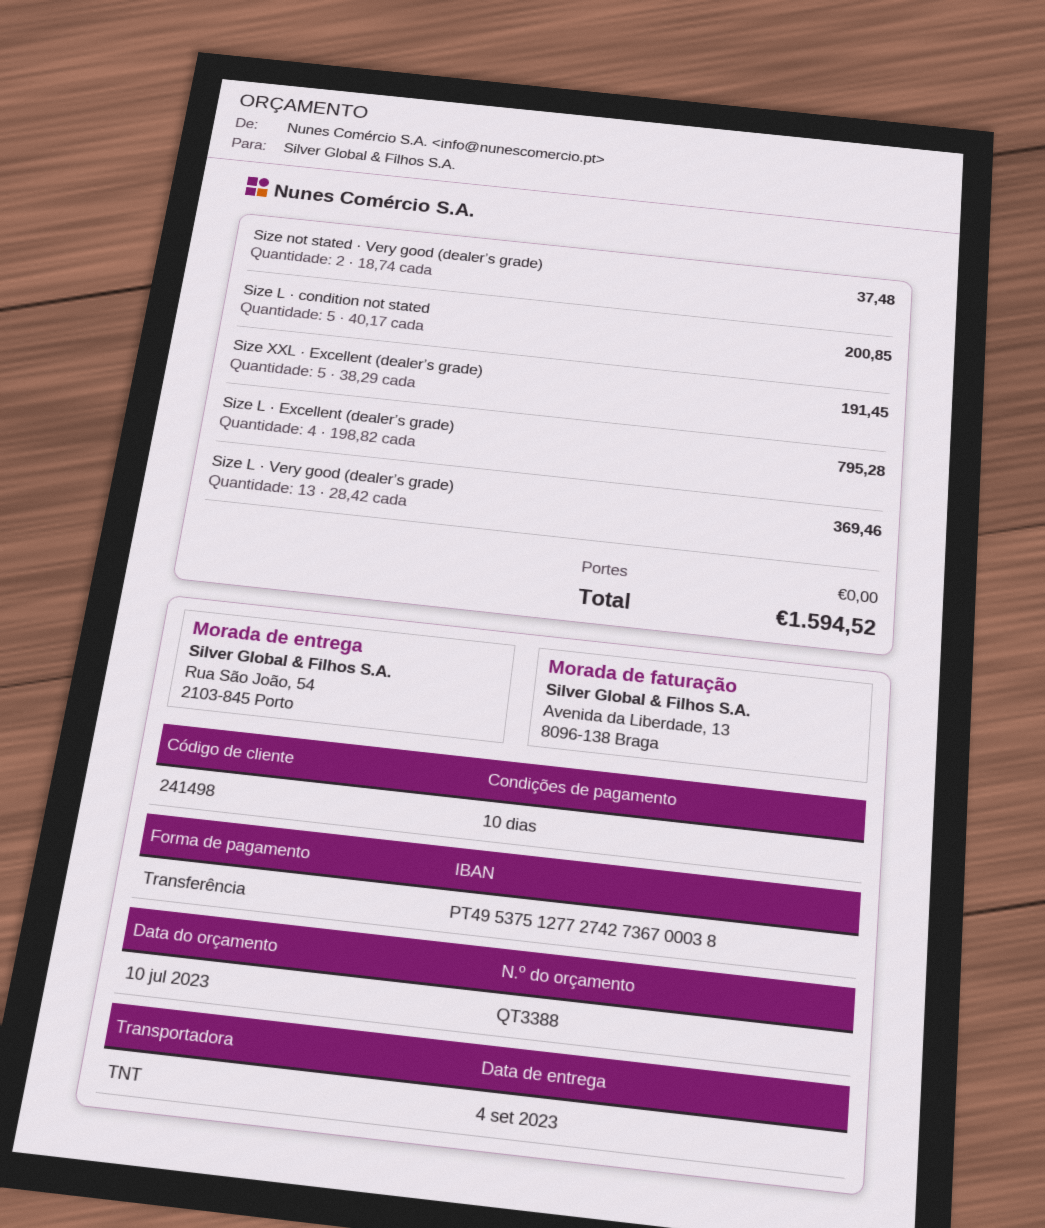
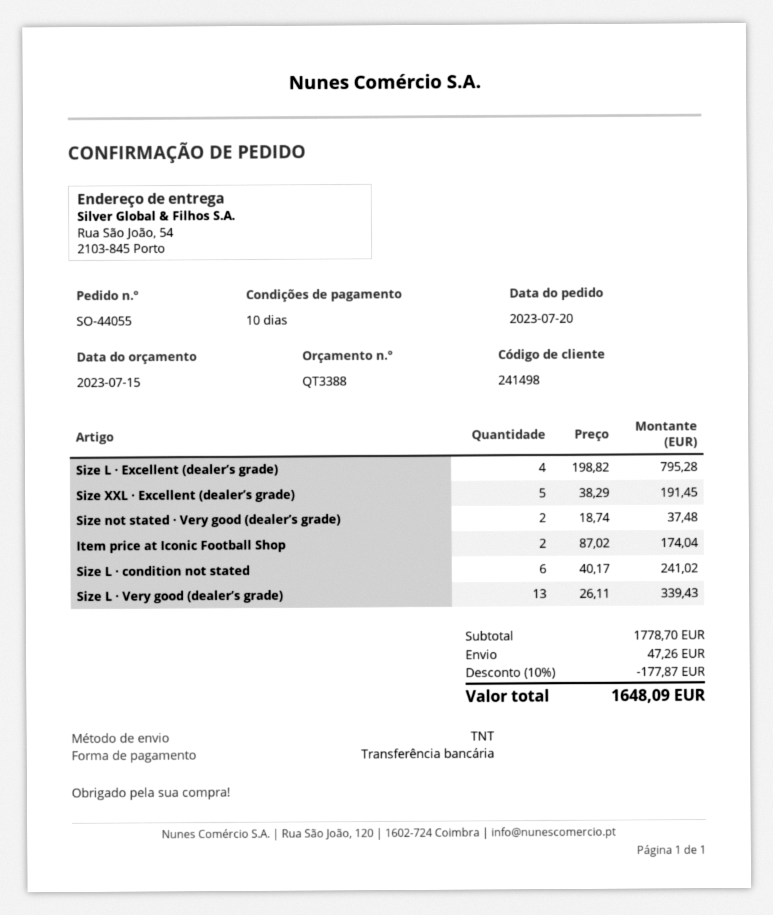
quote date: 2023-07-10 -> 2023-07-15
Size L · condition not stated: 5 x 40.17 = 200.85 -> 6 x 40.17 = 241.02
Size L · Very good (dealer’s grade): 13 x 28.42 = 369.46 -> 13 x 26.11 = 339.43
Item price at Iconic Football Shop: none -> 2 x 87.02 = 174.04
discount: none -> 10% = 177.87
shipping: 0.00 -> 47.26
total: 1594.52 -> 1648.09

